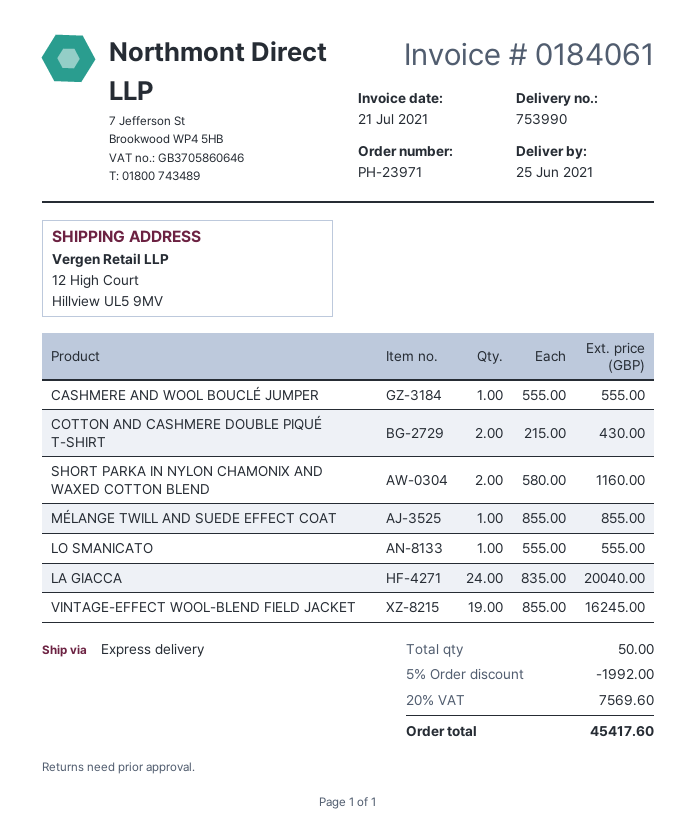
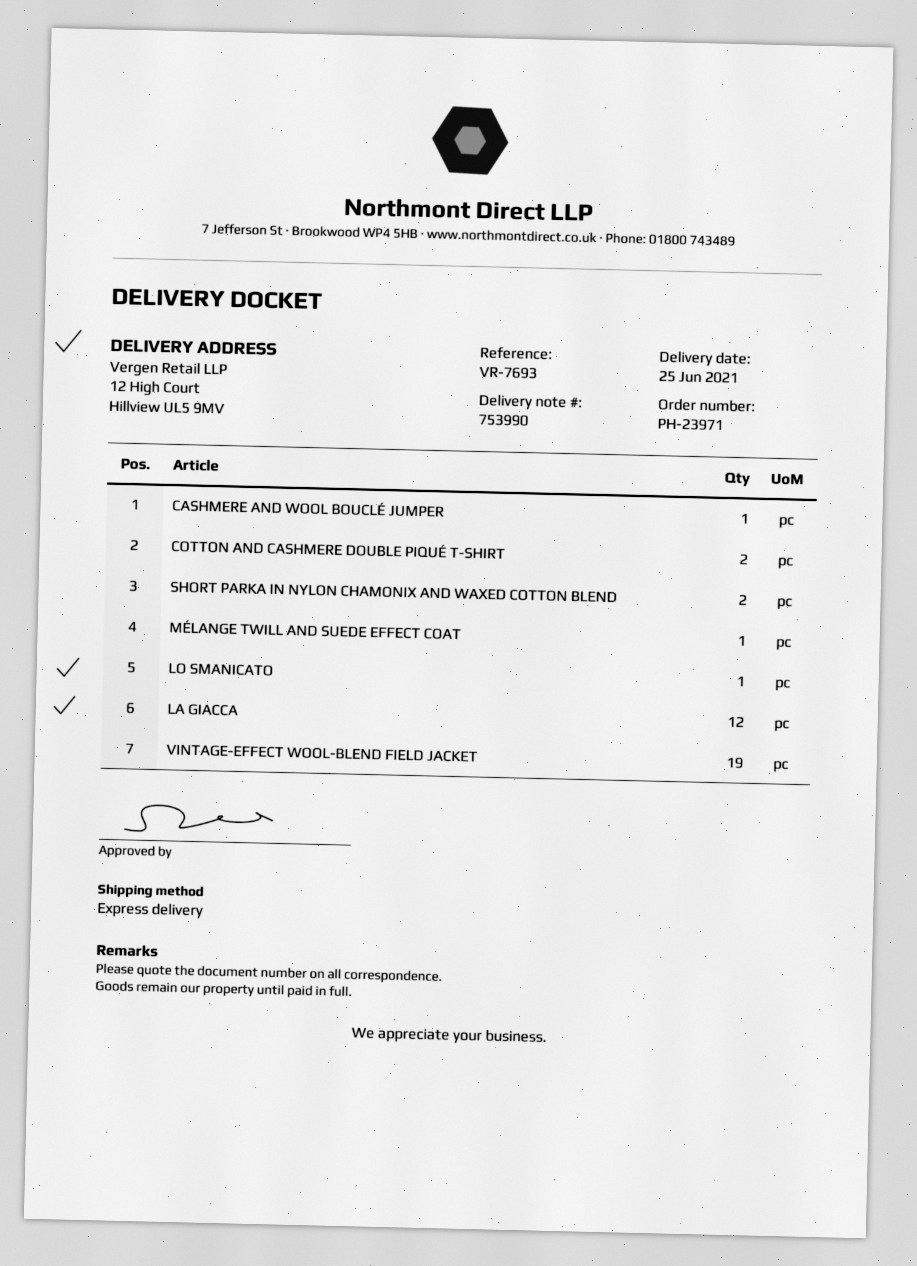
LA GIACCA: 24 -> 12

